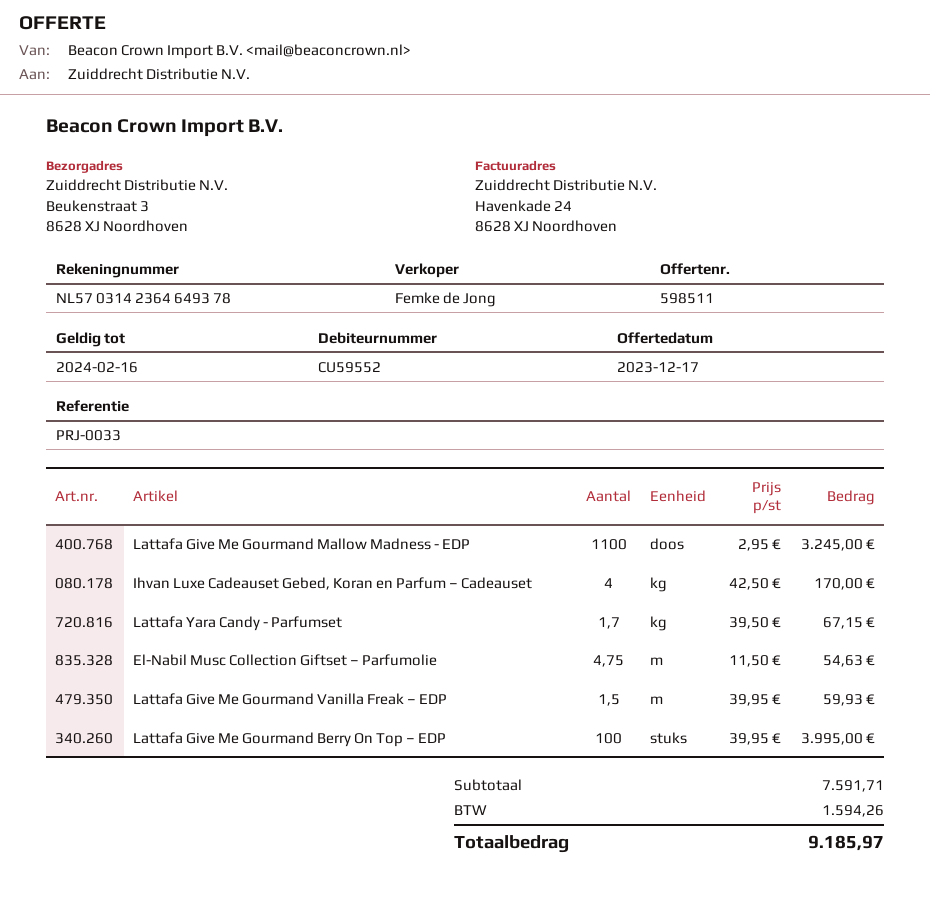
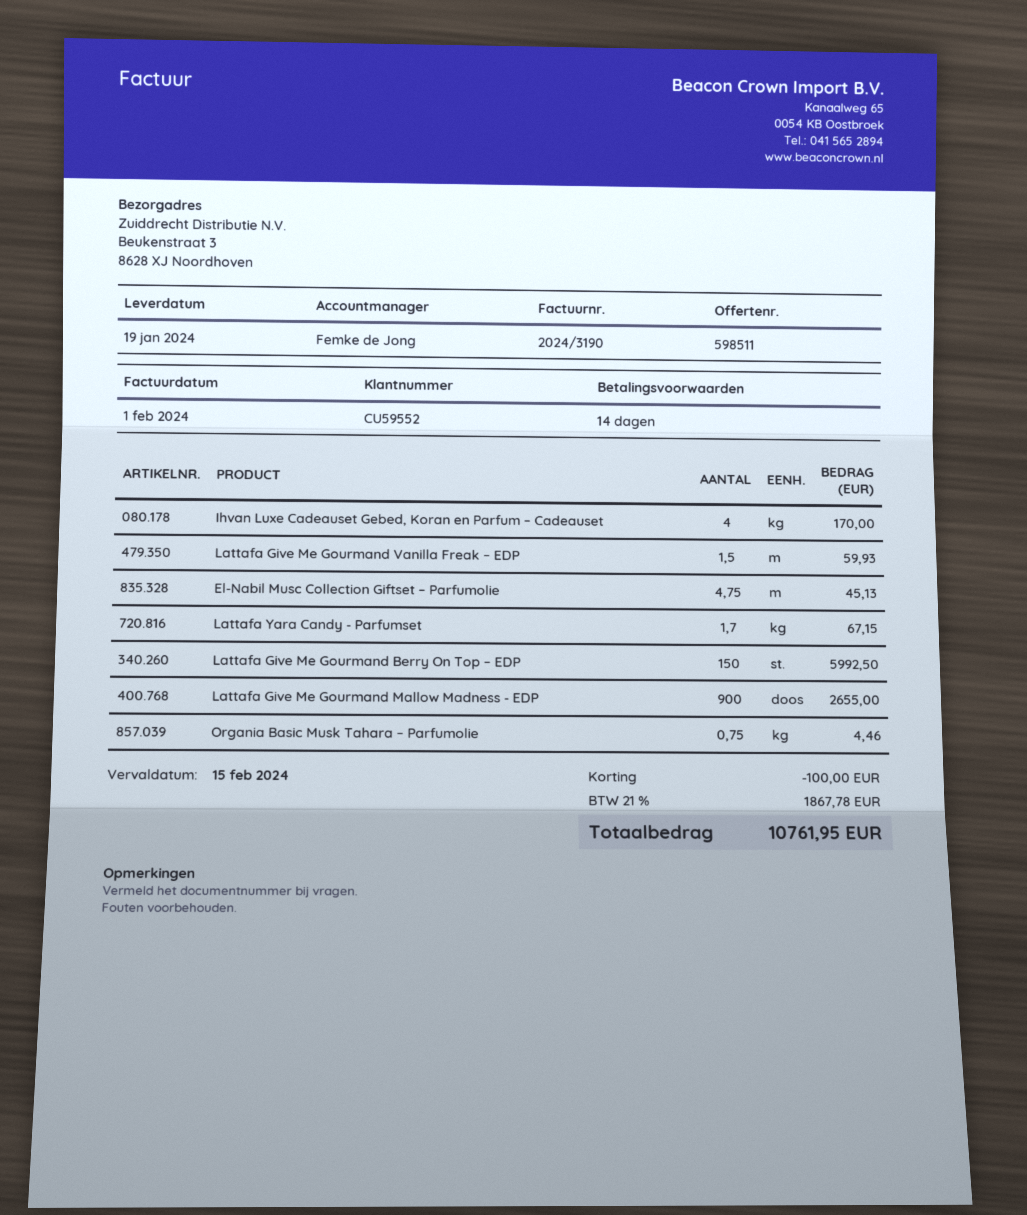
Lattafa Give Me Gourmand Mallow Madness - EDP: 1100 for 3245.00 -> 900 for 2655.00
El-Nabil Musc Collection Giftset – Parfumolie: 4.75 for 54.63 -> 4.75 for 45.13
Lattafa Give Me Gourmand Berry On Top – EDP: 100 for 3995.00 -> 150 for 5992.50
Organia Basic Musk Tahara – Parfumolie: none -> 0.75 for 4.46
discount: none -> 100.00
tax: 1594.26 -> 1867.78
total: 9185.97 -> 10761.95

